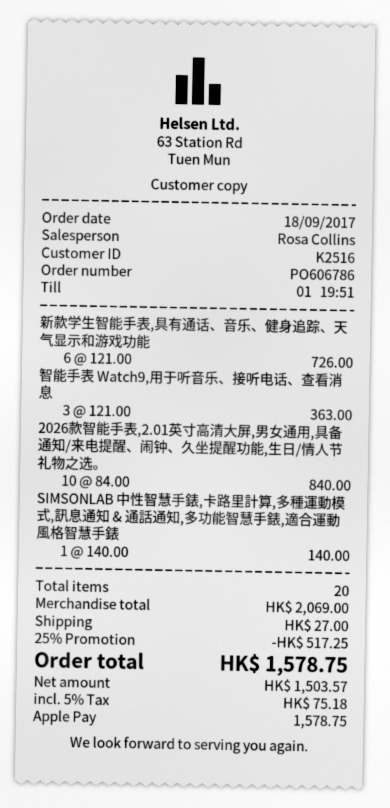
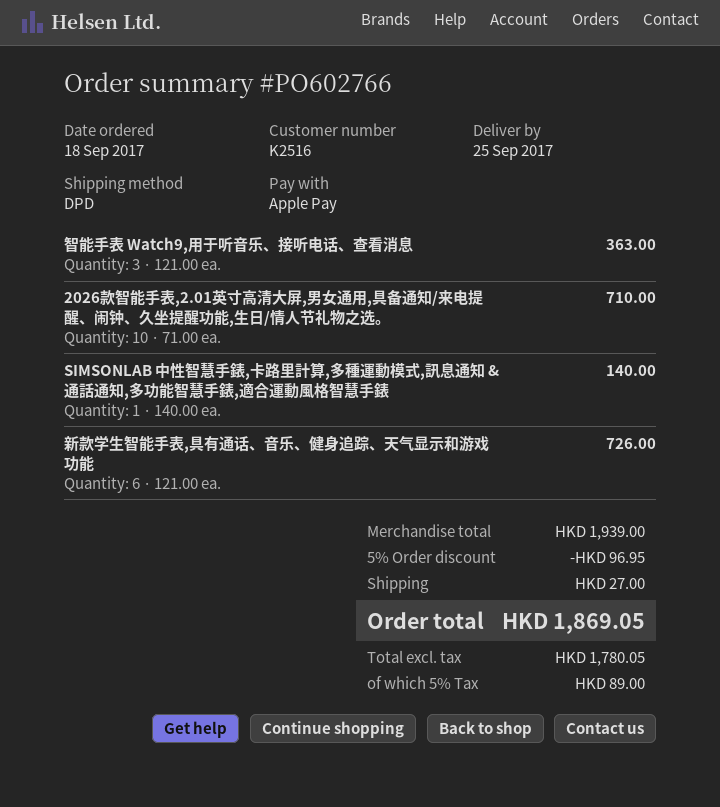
order number: PO606786 -> PO602766
2026款智能手表,2.01英寸高清大屏,男女通用,具备通知/来电提醒、闹钟、久坐提醒功能,生日/情人节礼物之选。: 10 x 84.00 = 840.00 -> 10 x 71.00 = 710.00
subtotal: 2069.00 -> 1939.00
discount: 25% = 517.25 -> 5% = 96.95
net: 1503.57 -> 1780.05
tax: 5% = 75.18 -> 5% = 89.00
total: 1578.75 -> 1869.05

